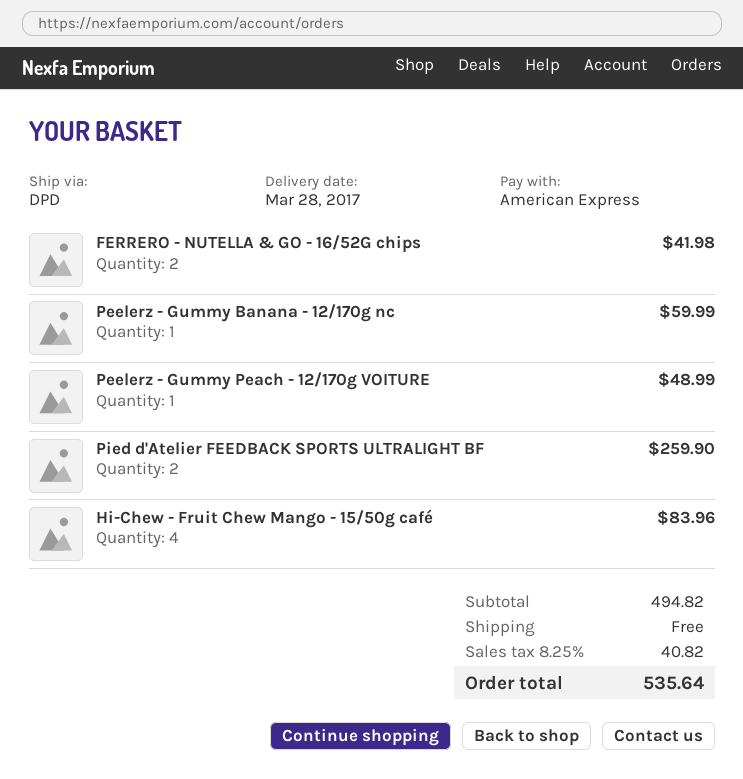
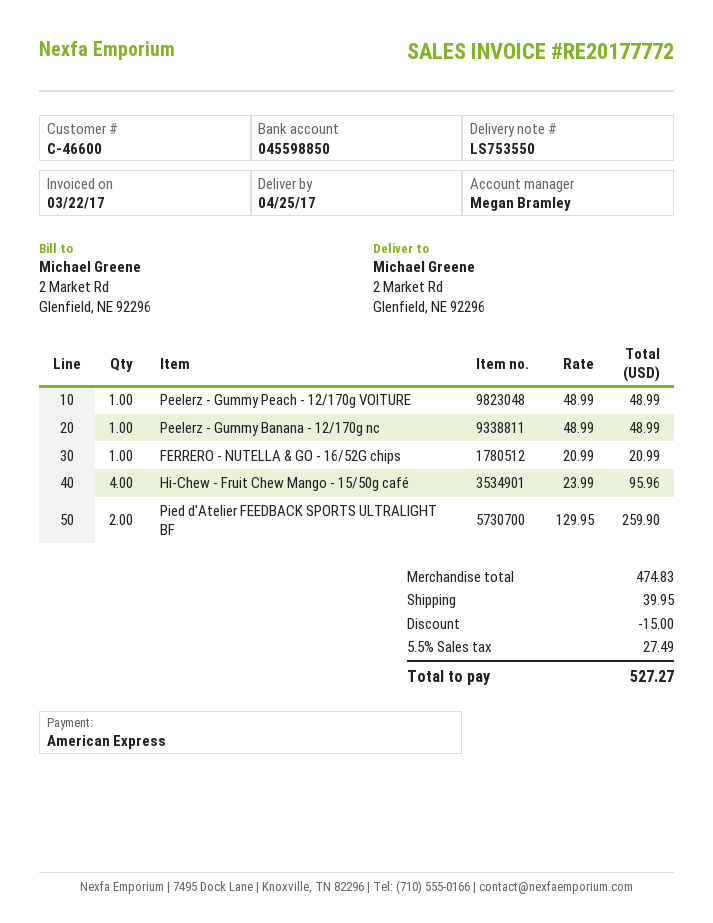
delivery date: 2017-03-28 -> 2017-04-25
FERRERO - NUTELLA & GO - 16/52G chips: 2 for 41.98 -> 1 for 20.99
Peelerz - Gummy Banana - 12/170g nc: 1 for 59.99 -> 1 for 48.99
Hi-Chew - Fruit Chew Mango - 15/50g café: 4 for 83.96 -> 4 for 95.96
subtotal: 494.82 -> 474.83
discount: none -> 15.00
shipping: 0.00 -> 39.95
tax: 8.25% = 40.82 -> 5.5% = 27.49
total: 535.64 -> 527.27

